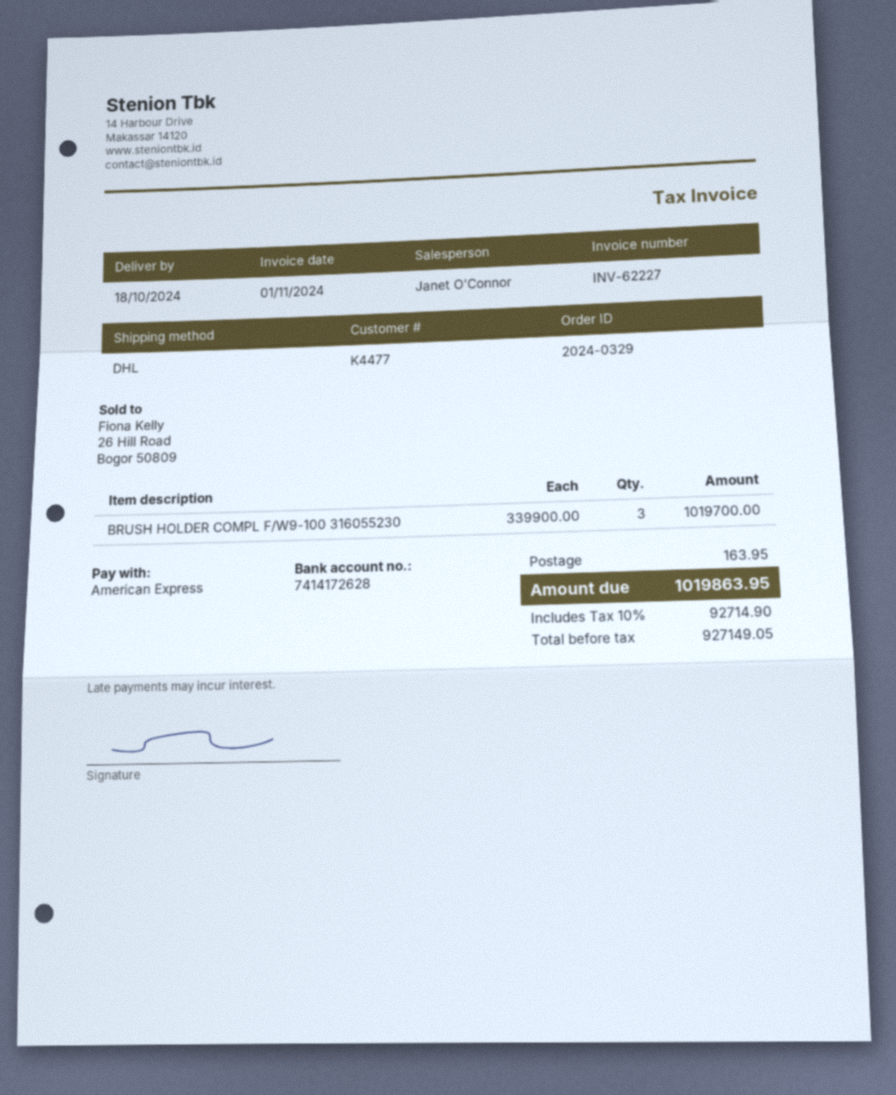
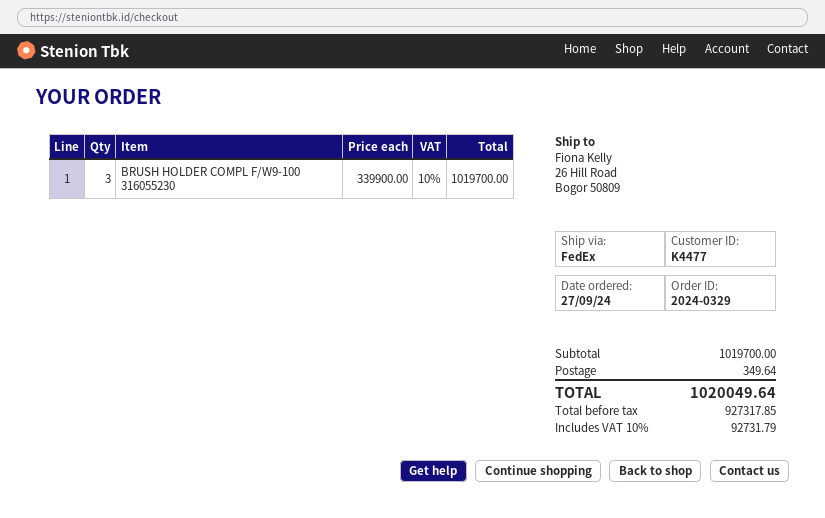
shipping method: DHL -> FedEx
shipping: 163.95 -> 349.64
net: 927149.05 -> 927317.85
tax: 10% = 92714.90 -> 10% = 92731.79
total: 1019863.95 -> 1020049.64

